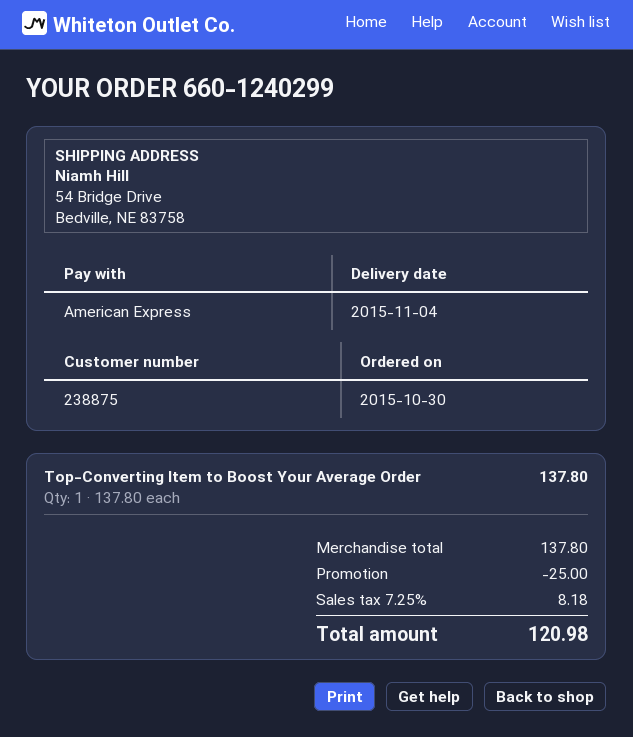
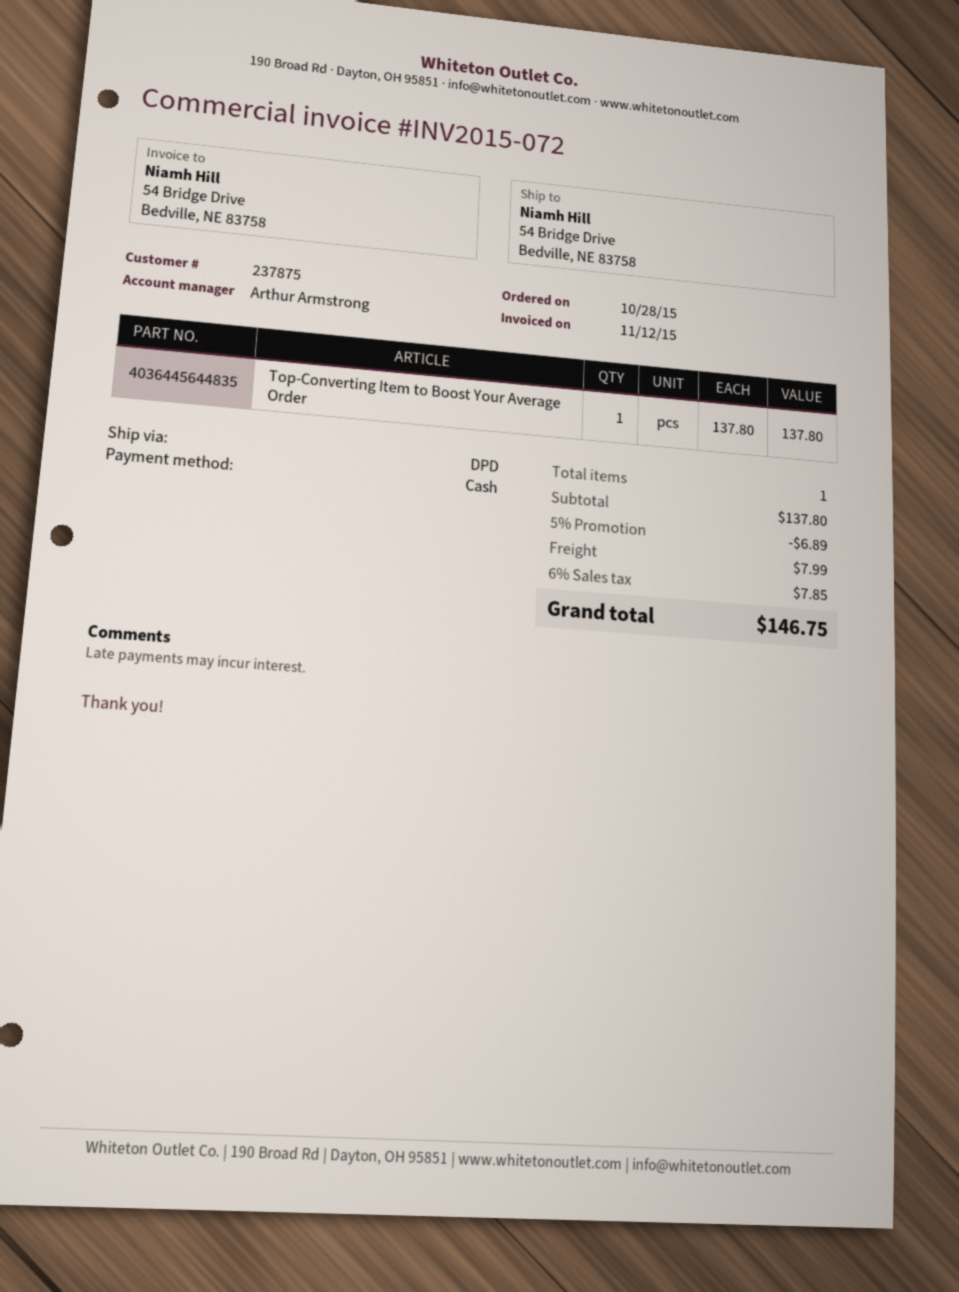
order date: 2015-10-30 -> 2015-10-28
customer number: 238875 -> 237875
payment method: American Express -> cash
discount: 25.00 -> 6.89
shipping: none -> 7.99
tax: 7.25% = 8.18 -> 6% = 7.85
total: 120.98 -> 146.75

